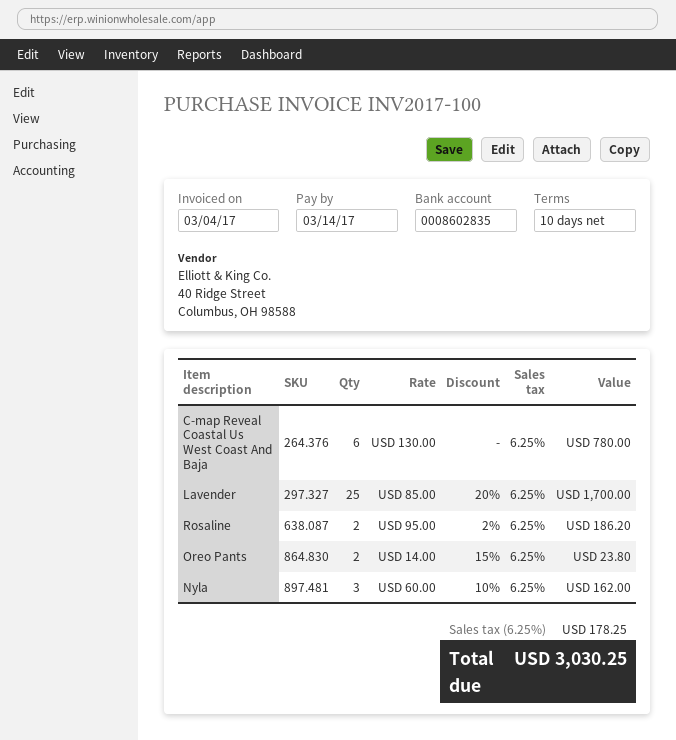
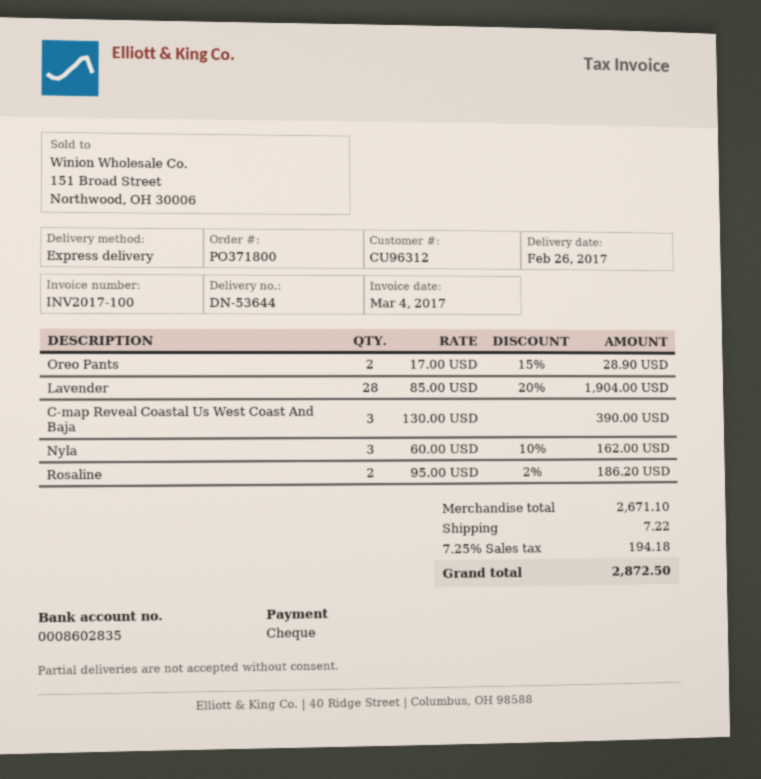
C-map Reveal Coastal Us West Coast And Baja: 6 x 130.00 = 780.00 -> 3 x 130.00 = 390.00
Lavender: 25 x 85.00 - 20% = 1700.00 -> 28 x 85.00 - 20% = 1904.00
Oreo Pants: 2 x 14.00 - 15% = 23.80 -> 2 x 17.00 - 15% = 28.90
shipping: none -> 7.22
tax: 6.25% = 178.25 -> 7.25% = 194.18
total: 3030.25 -> 2872.50

